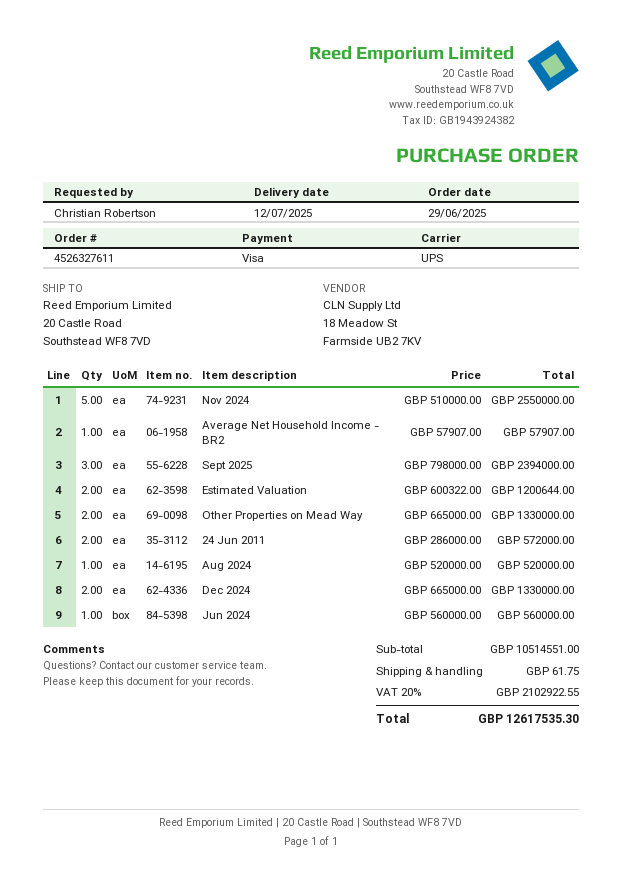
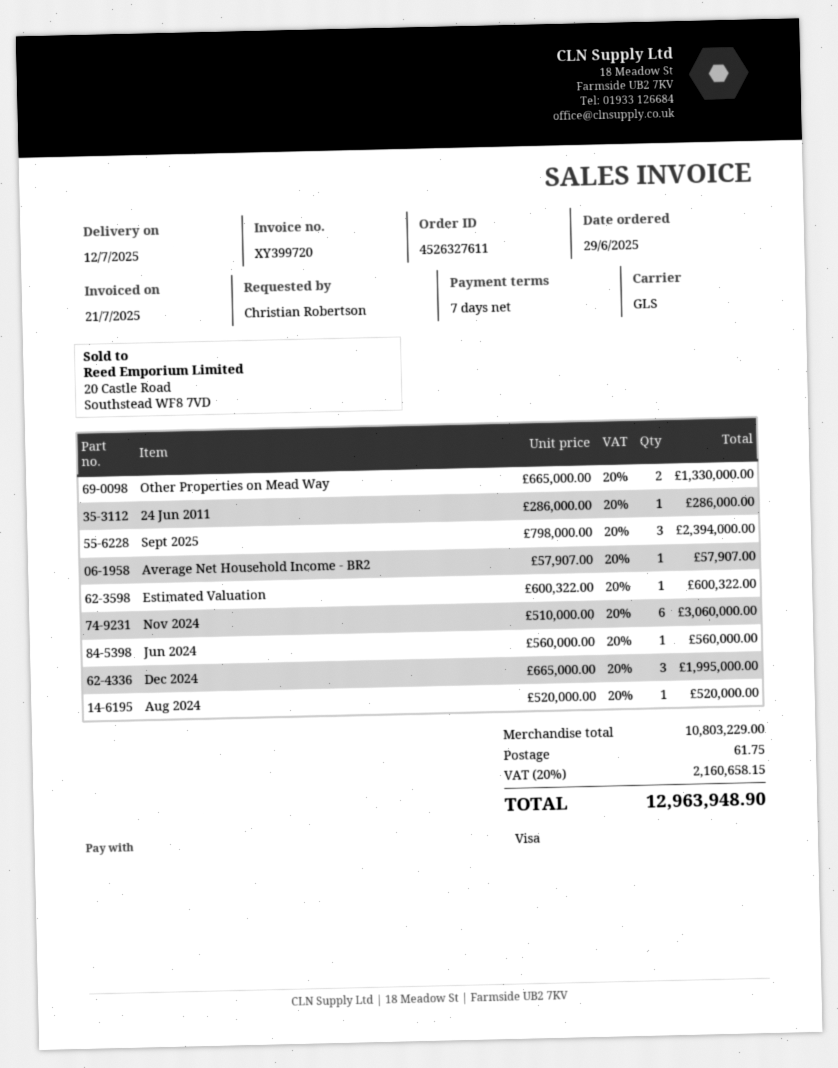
shipping method: UPS -> GLS
Nov 2024: 5 x 510000.00 = 2550000.00 -> 6 x 510000.00 = 3060000.00
Estimated Valuation: 2 x 600322.00 = 1200644.00 -> 1 x 600322.00 = 600322.00
24 Jun 2011: 2 x 286000.00 = 572000.00 -> 1 x 286000.00 = 286000.00
Dec 2024: 2 x 665000.00 = 1330000.00 -> 3 x 665000.00 = 1995000.00
subtotal: 10514551.00 -> 10803229.00
tax: 20% = 2102922.55 -> 20% = 2160658.15
total: 12617535.30 -> 12963948.90

